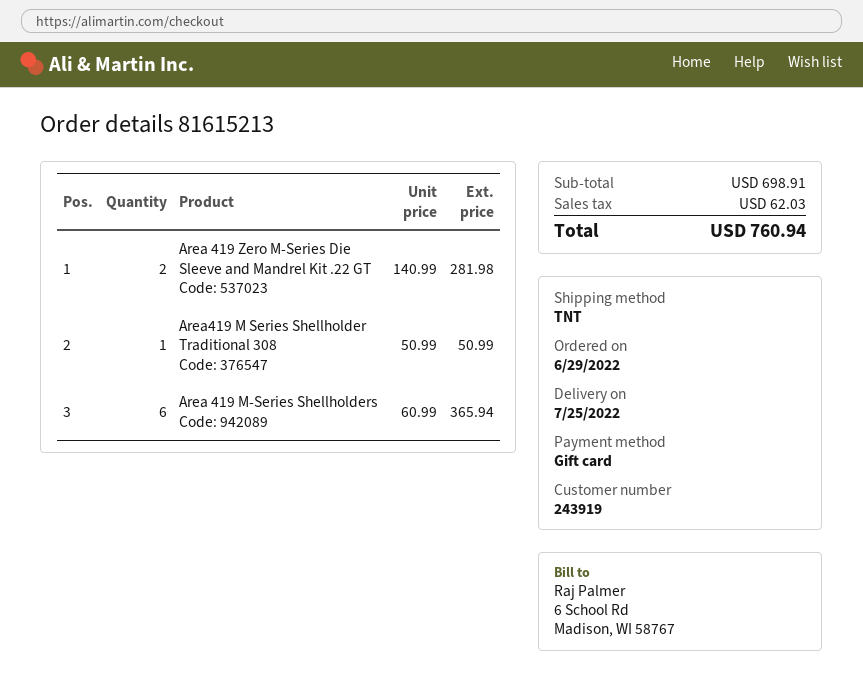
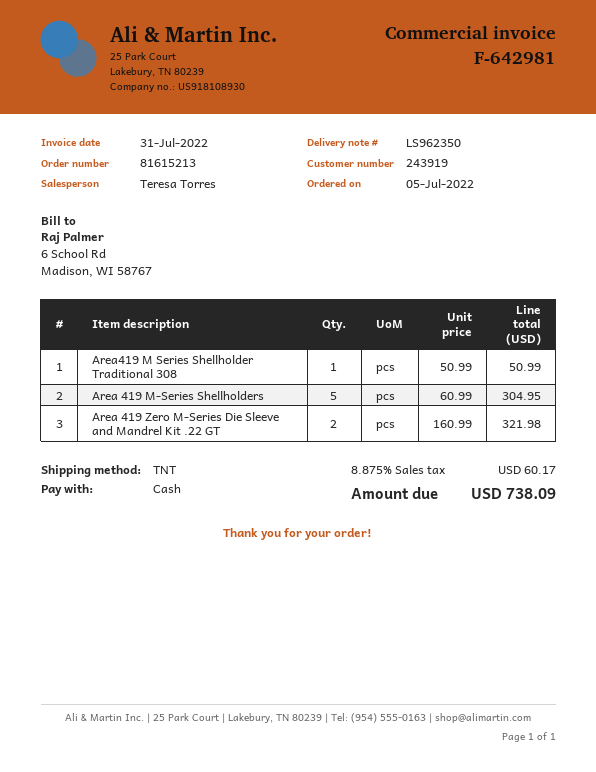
order date: 2022-06-29 -> 2022-07-05
payment method: gift card -> cash
Area 419 Zero M-Series Die Sleeve and Mandrel Kit .22 GT: 2 x 140.99 = 281.98 -> 2 x 160.99 = 321.98
Area 419 M-Series Shellholders: 6 x 60.99 = 365.94 -> 5 x 60.99 = 304.95
tax: 62.03 -> 60.17
total: 760.94 -> 738.09

